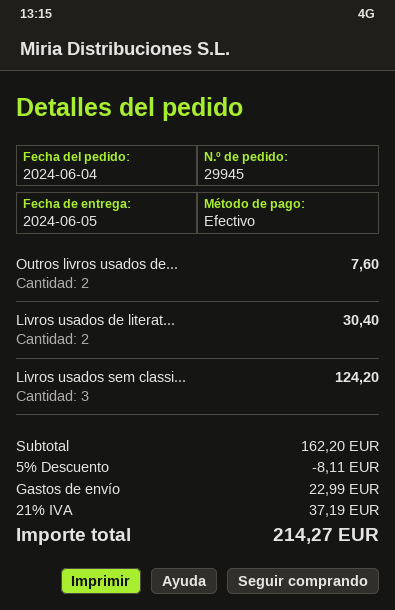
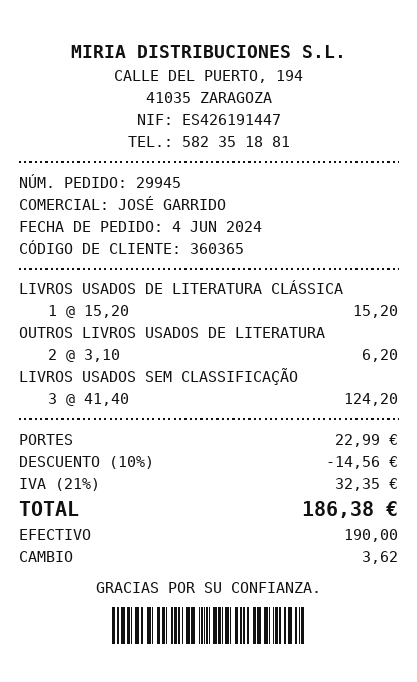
Outros livros usados de...: 2 for 7.60 -> 2 for 6.20
Livros usados de literat...: 2 for 30.40 -> 1 for 15.20
discount: 5% = 8.11 -> 10% = 14.56
tax: 21% = 37.19 -> 21% = 32.35
total: 214.27 -> 186.38

